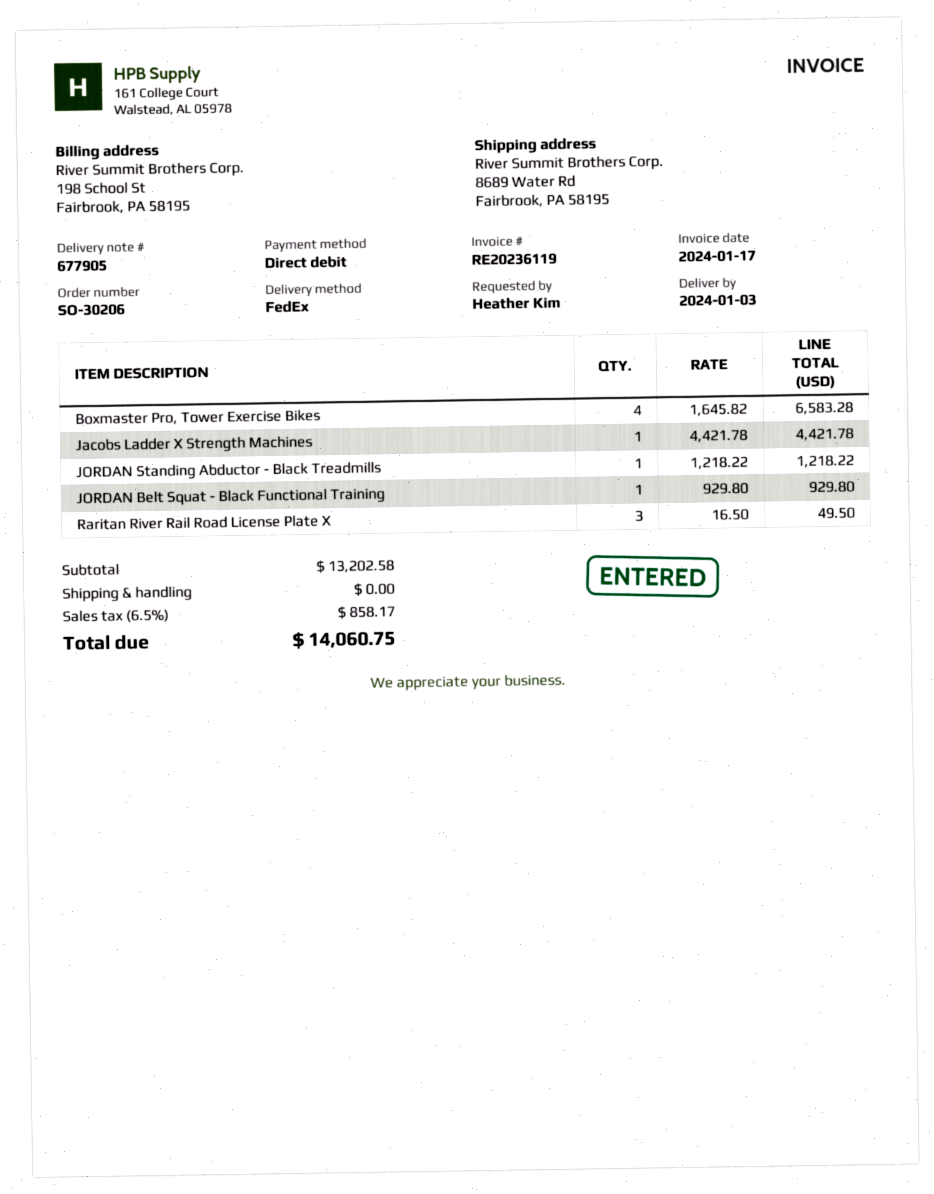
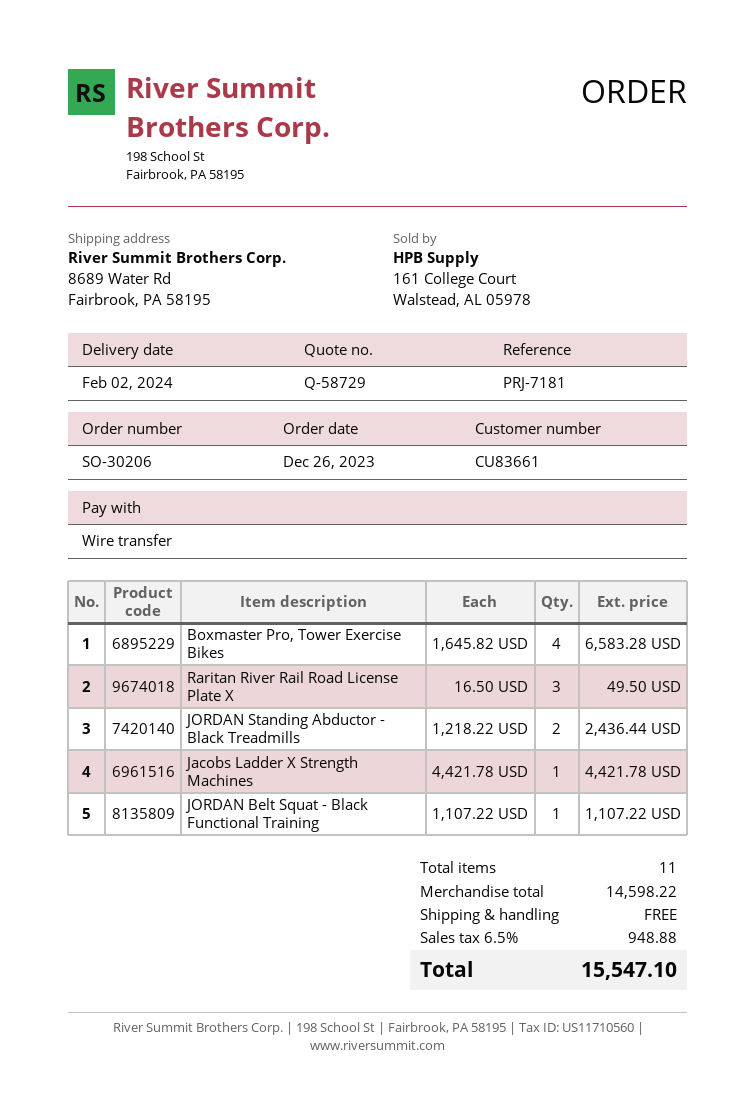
delivery date: 2024-01-03 -> 2024-02-02
payment method: direct debit -> bank transfer
JORDAN Standing Abductor - Black Treadmills: 1 x 1218.22 = 1218.22 -> 2 x 1218.22 = 2436.44
JORDAN Belt Squat - Black Functional Training: 1 x 929.80 = 929.80 -> 1 x 1107.22 = 1107.22
subtotal: 13202.58 -> 14598.22
tax: 6.5% = 858.17 -> 6.5% = 948.88
total: 14060.75 -> 15547.10

